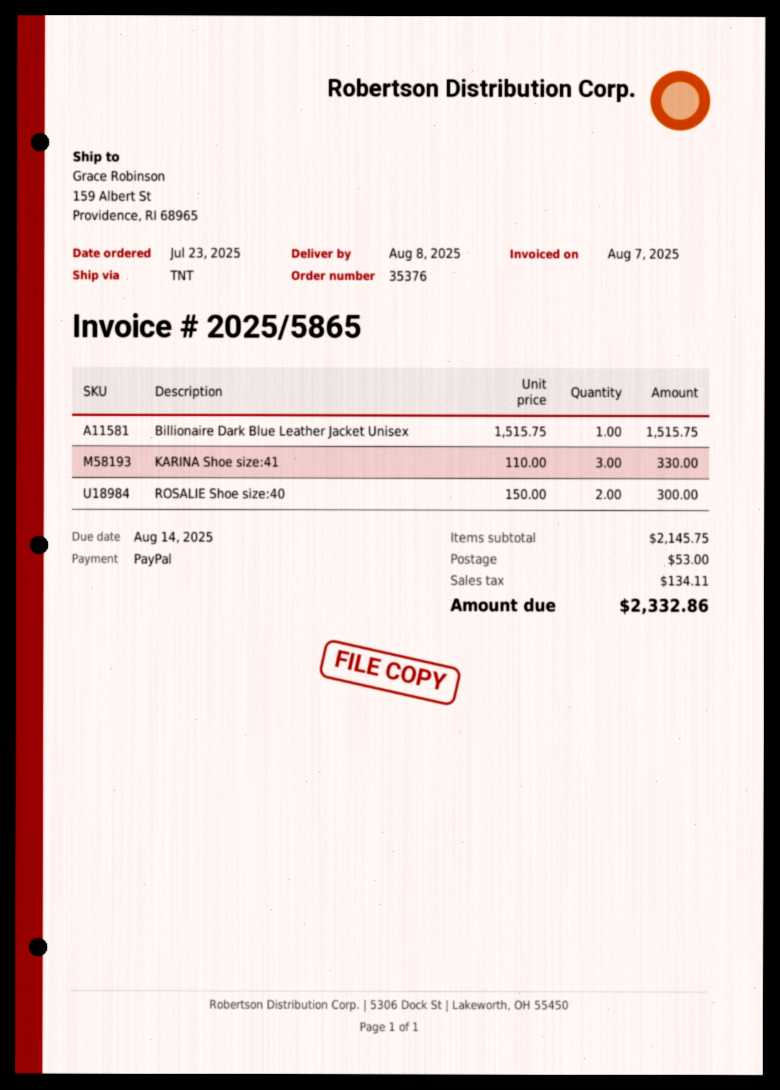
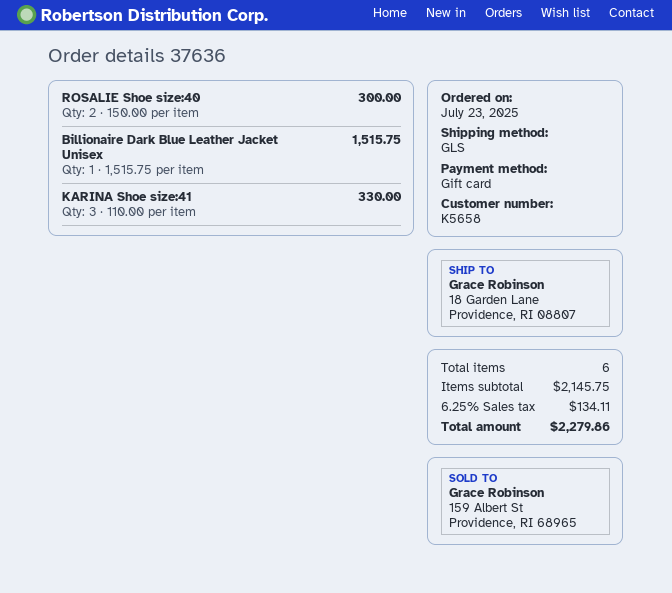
order number: 35376 -> 37636
payment method: PayPal -> gift card
shipping method: TNT -> GLS
ship to: 159 Albert St, Providence, RI 68965 -> 18 Garden Lane, Providence, RI 08807
shipping: 53.00 -> none
total: 2332.86 -> 2279.86

